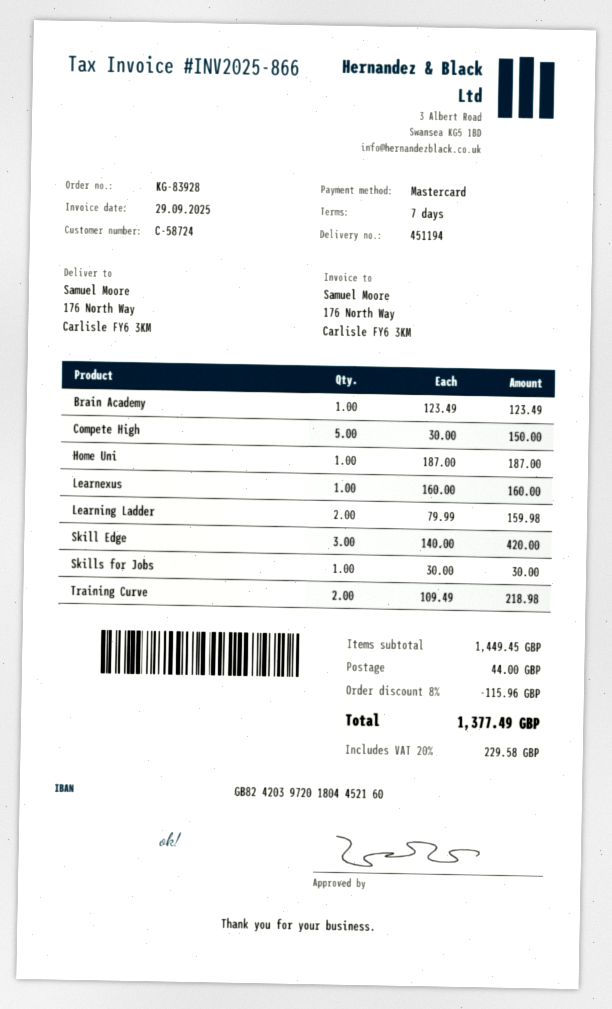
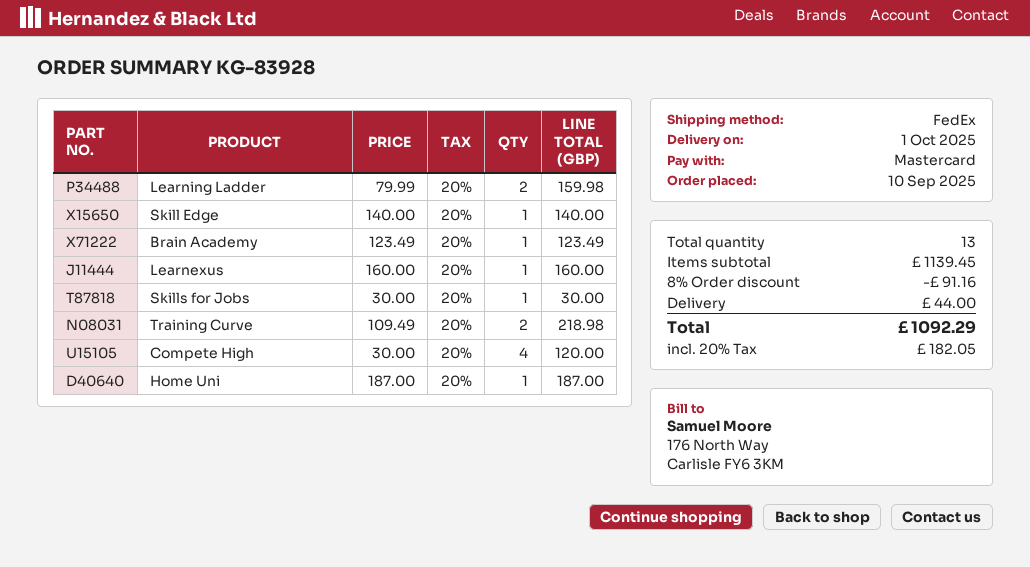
Compete High: 5 x 30.00 = 150.00 -> 4 x 30.00 = 120.00
Skill Edge: 3 x 140.00 = 420.00 -> 1 x 140.00 = 140.00
subtotal: 1449.45 -> 1139.45
discount: 8% = 115.96 -> 8% = 91.16
tax: 20% = 229.58 -> 20% = 182.05
total: 1377.49 -> 1092.29

